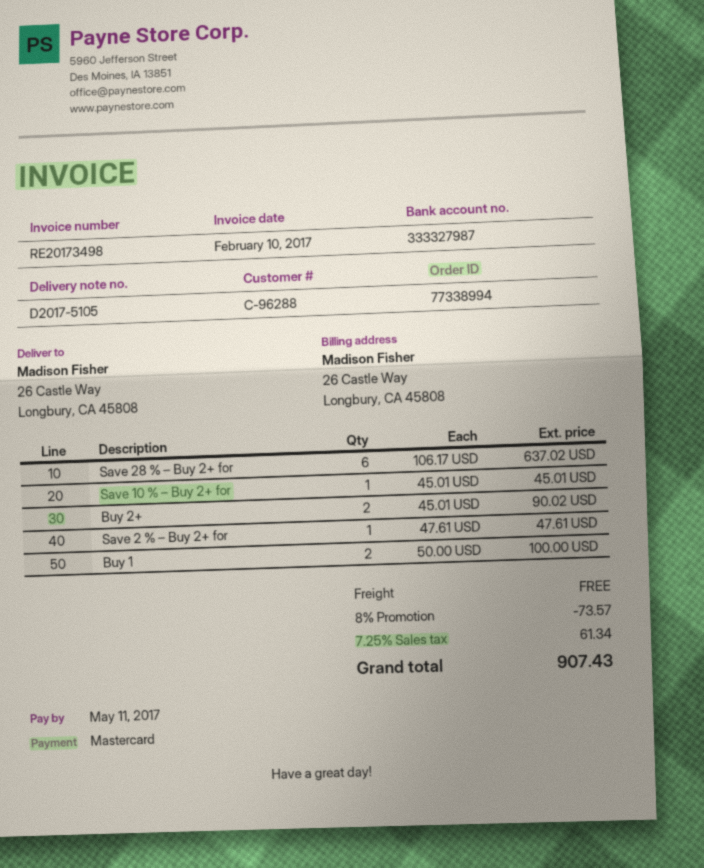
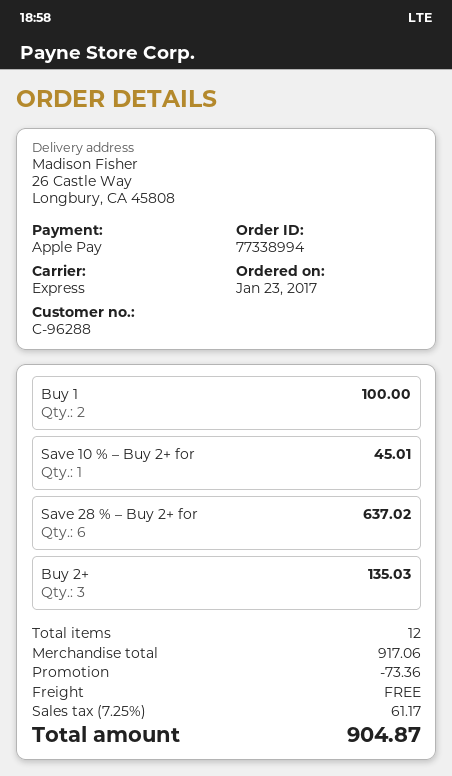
payment method: Mastercard -> Apple Pay
Buy 2+: 2 for 90.02 -> 3 for 135.03
Save 2 % – Buy 2+ for: 1 for 47.61 -> none
discount: 73.57 -> 73.36
tax: 7.25% = 61.34 -> 7.25% = 61.17
total: 907.43 -> 904.87

